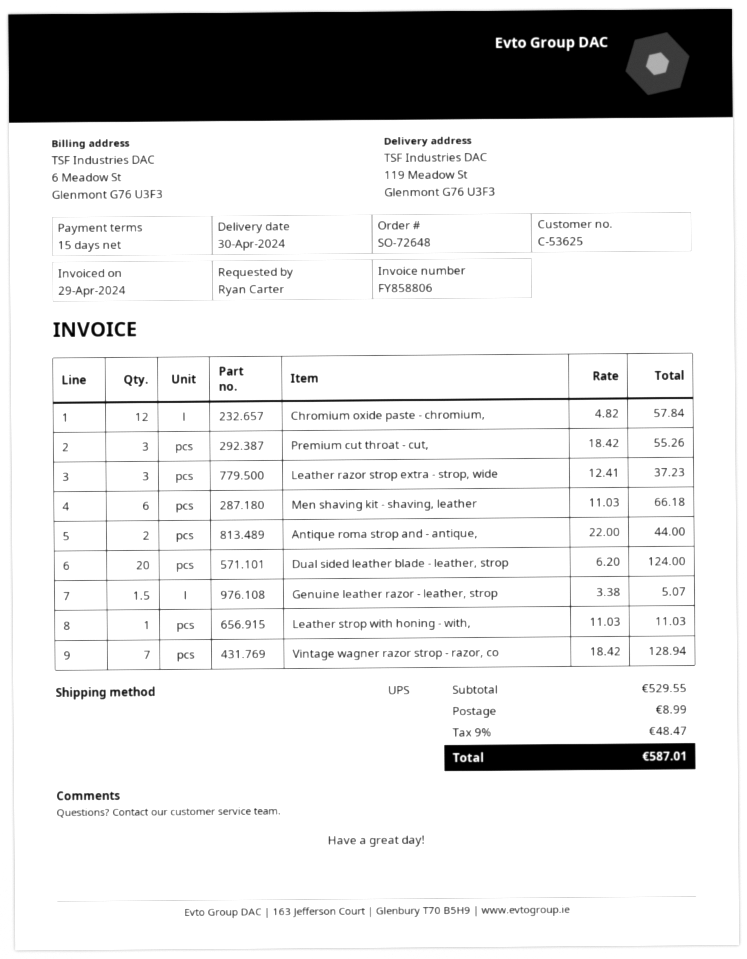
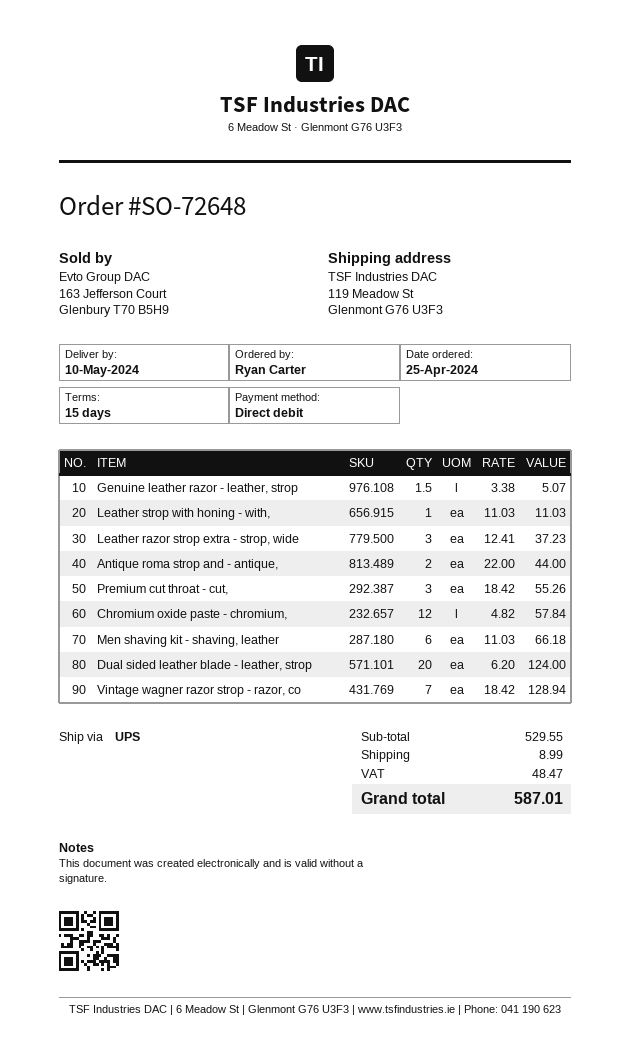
delivery date: 2024-04-30 -> 2024-05-10

